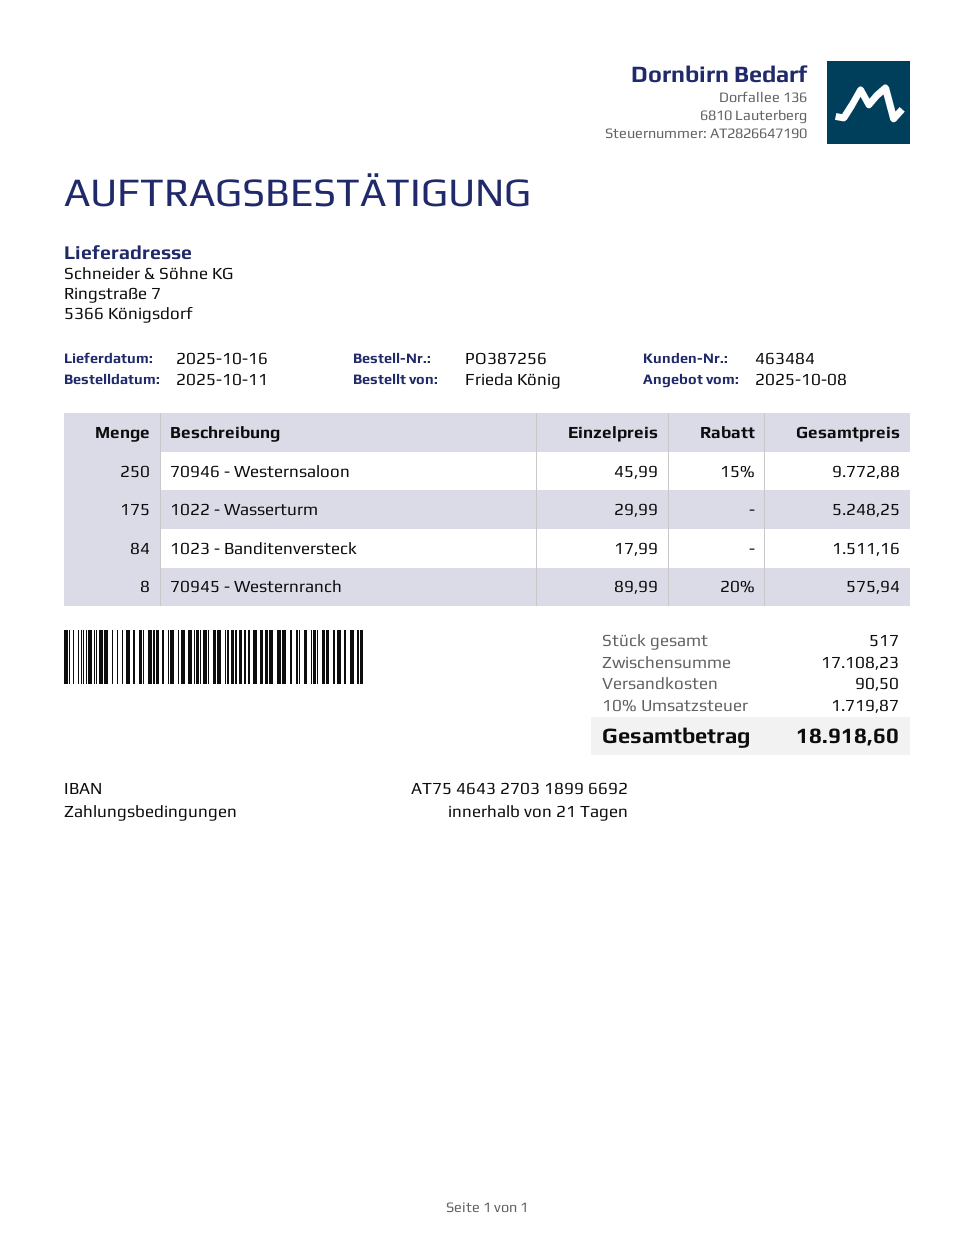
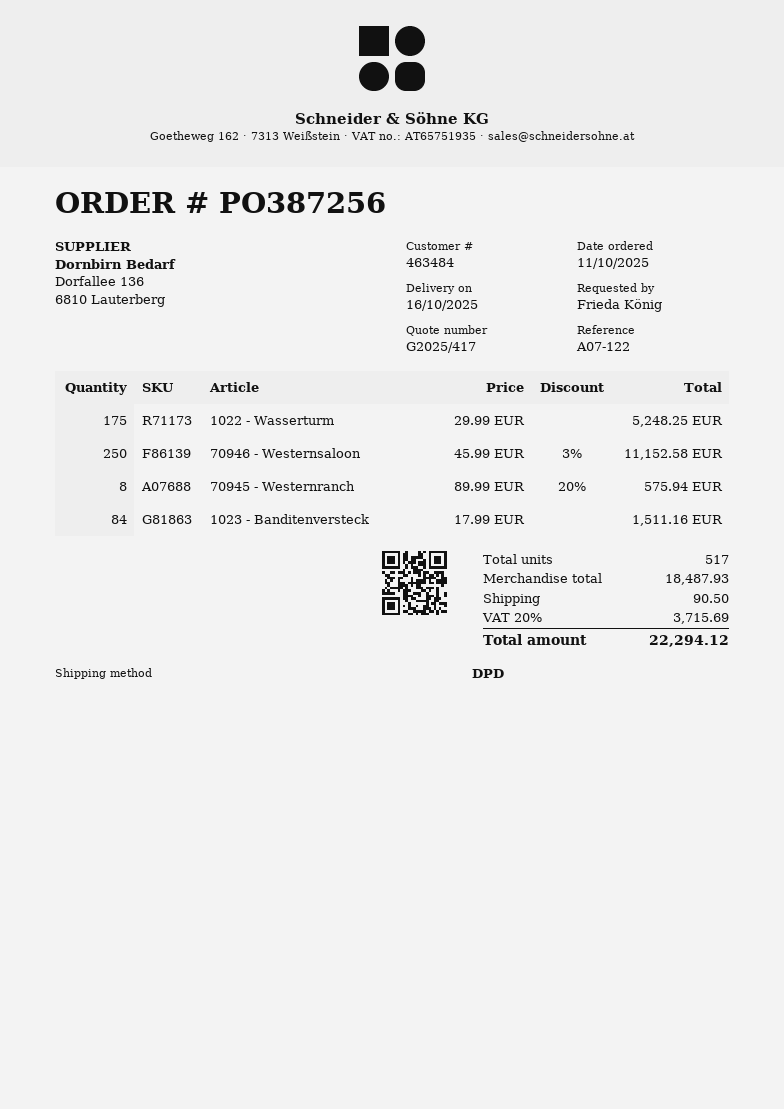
70946 - Westernsaloon: 250 x 45.99 - 15% = 9772.88 -> 250 x 45.99 - 3% = 11152.58
subtotal: 17108.23 -> 18487.93
tax: 10% = 1719.87 -> 20% = 3715.69
total: 18918.60 -> 22294.12

